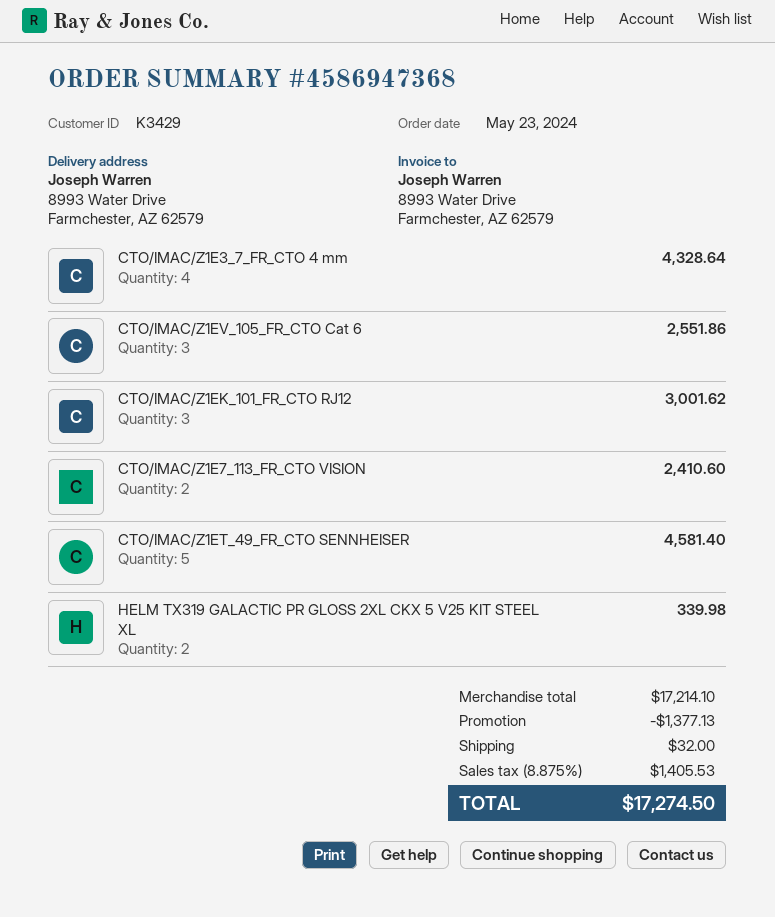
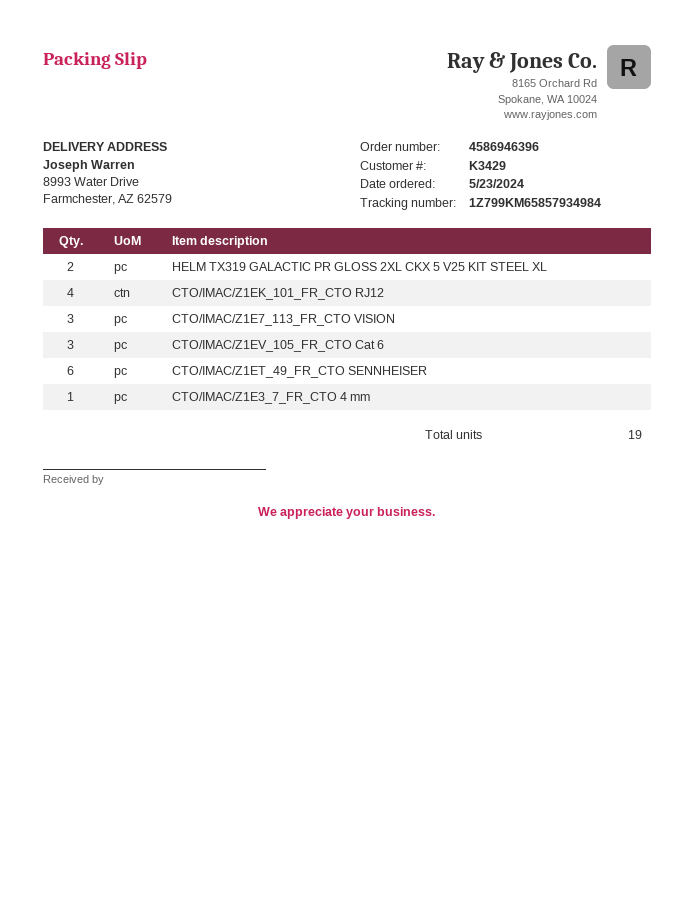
order number: 4586947368 -> 4586946396
CTO/IMAC/Z1E3_7_FR_CTO 4 mm: 4 -> 1
CTO/IMAC/Z1EK_101_FR_CTO RJ12: 3 -> 4
CTO/IMAC/Z1E7_113_FR_CTO VISION: 2 -> 3
CTO/IMAC/Z1ET_49_FR_CTO SENNHEISER: 5 -> 6

